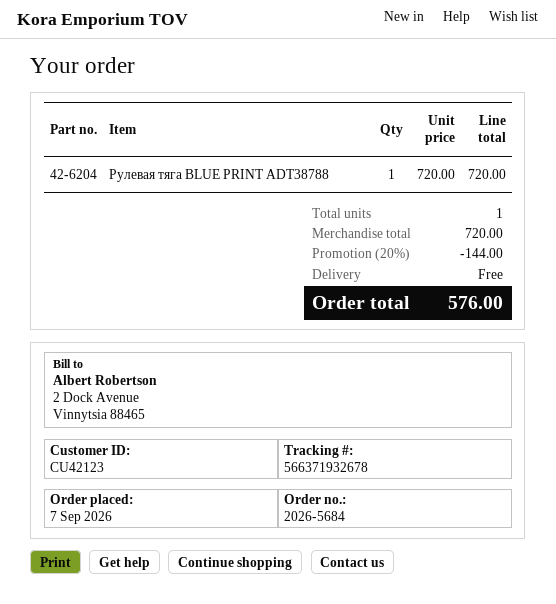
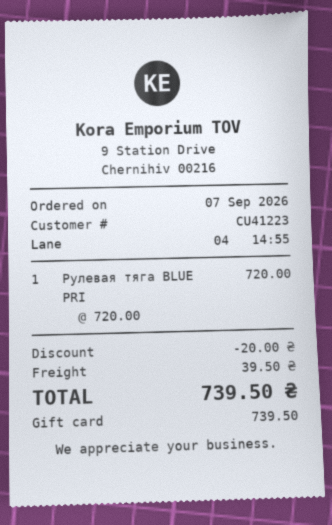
customer number: CU42123 -> CU41223
discount: 144.00 -> 20.00
shipping: 0.00 -> 39.50
total: 576.00 -> 739.50

